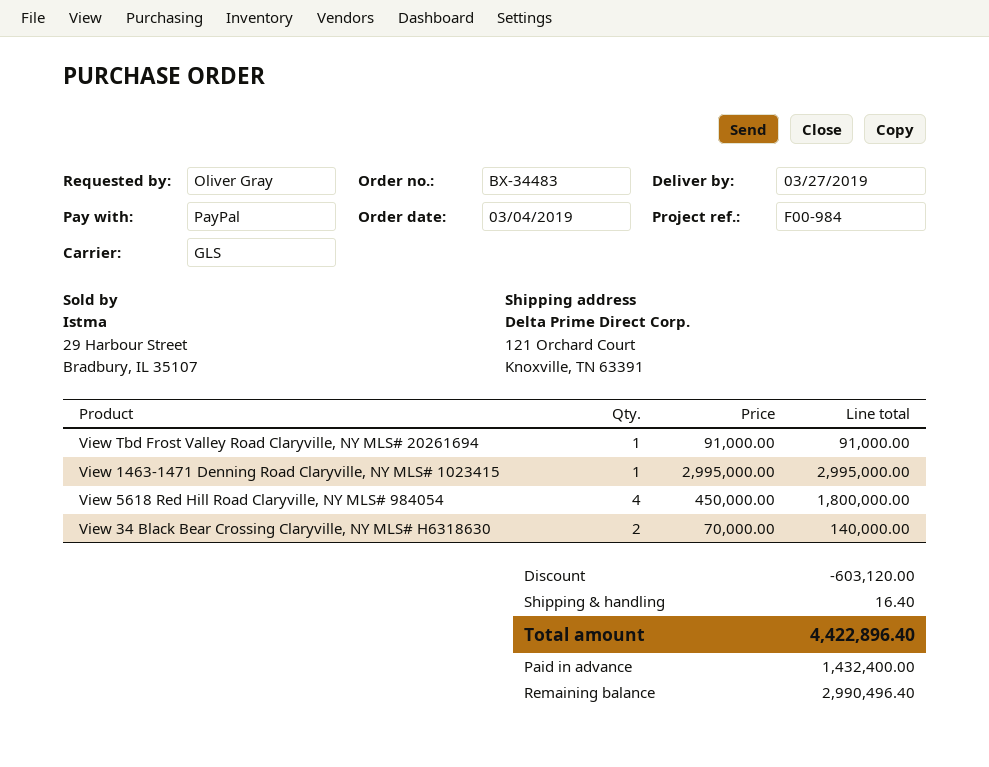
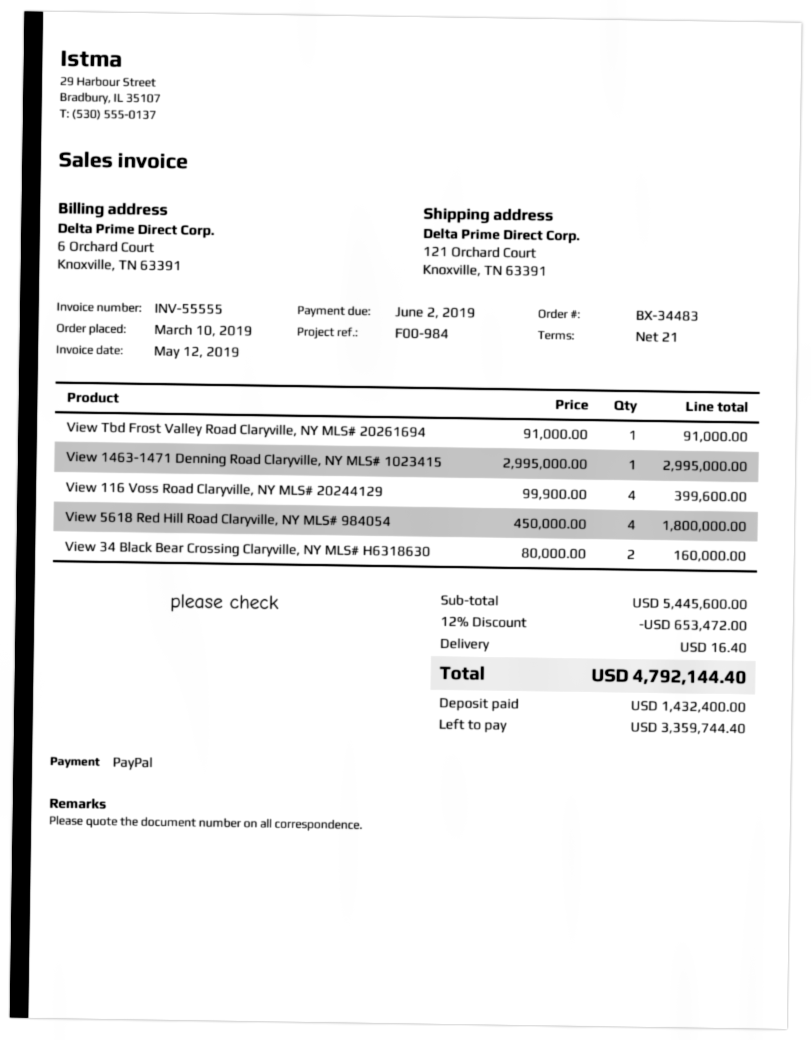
order date: 2019-03-04 -> 2019-03-10
View 34 Black Bear Crossing Claryville, NY MLS# H6318630: 2 x 70000.00 = 140000.00 -> 2 x 80000.00 = 160000.00
View 116 Voss Road Claryville, NY MLS# 20244129: none -> 4 x 99900.00 = 399600.00
discount: 603120.00 -> 653472.00
total: 4422896.40 -> 4792144.40
balance: 2990496.40 -> 3359744.40

